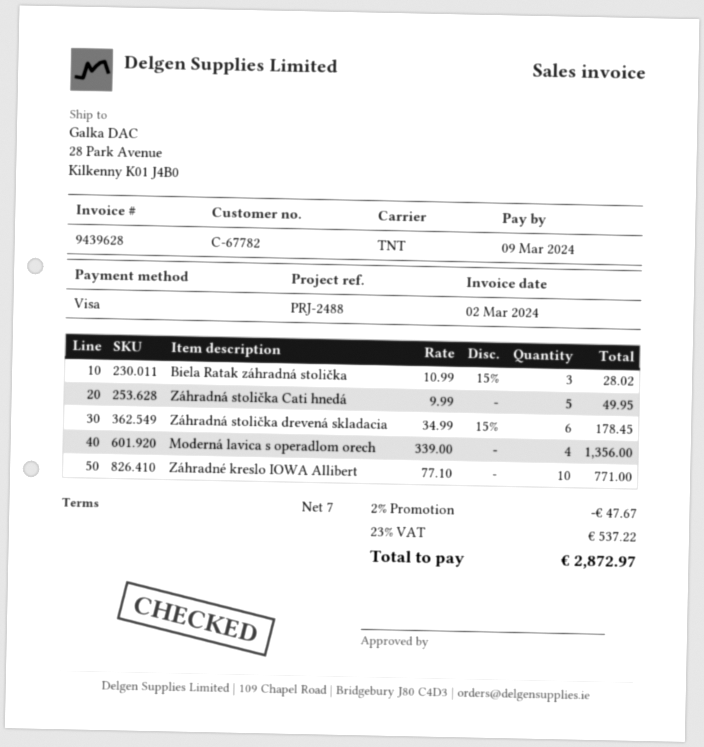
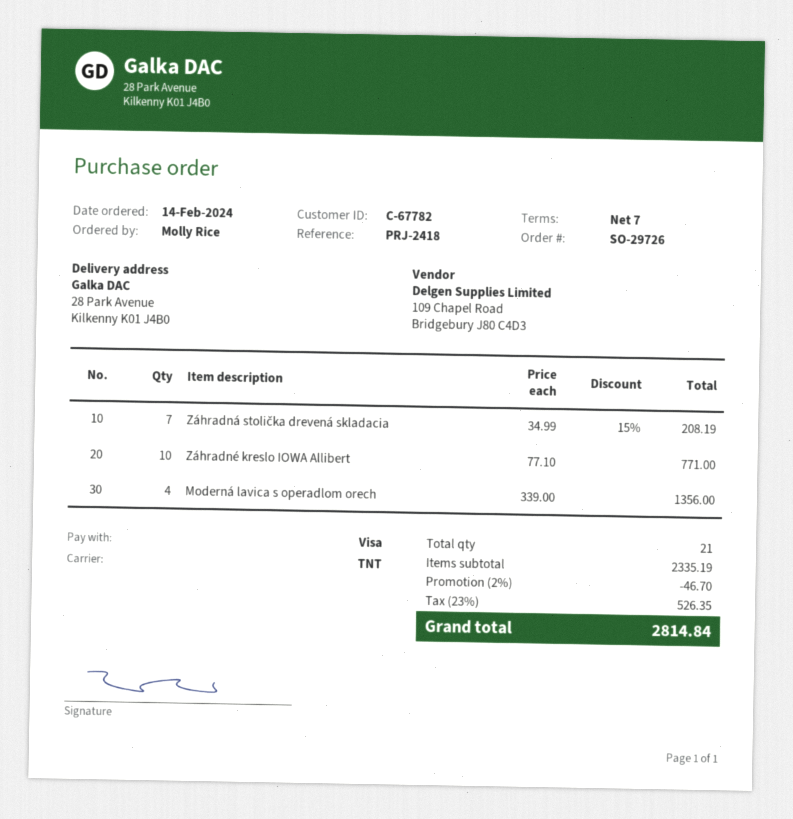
reference: PRJ-2488 -> PRJ-2418
Biela Ratak záhradná stolička: 3 x 10.99 - 15% = 28.02 -> none
Záhradná stolička Cati hnedá: 5 x 9.99 = 49.95 -> none
Záhradná stolička drevená skladacia: 6 x 34.99 - 15% = 178.45 -> 7 x 34.99 - 15% = 208.19
discount: 2% = 47.67 -> 2% = 46.70
tax: 23% = 537.22 -> 23% = 526.35
total: 2872.97 -> 2814.84

